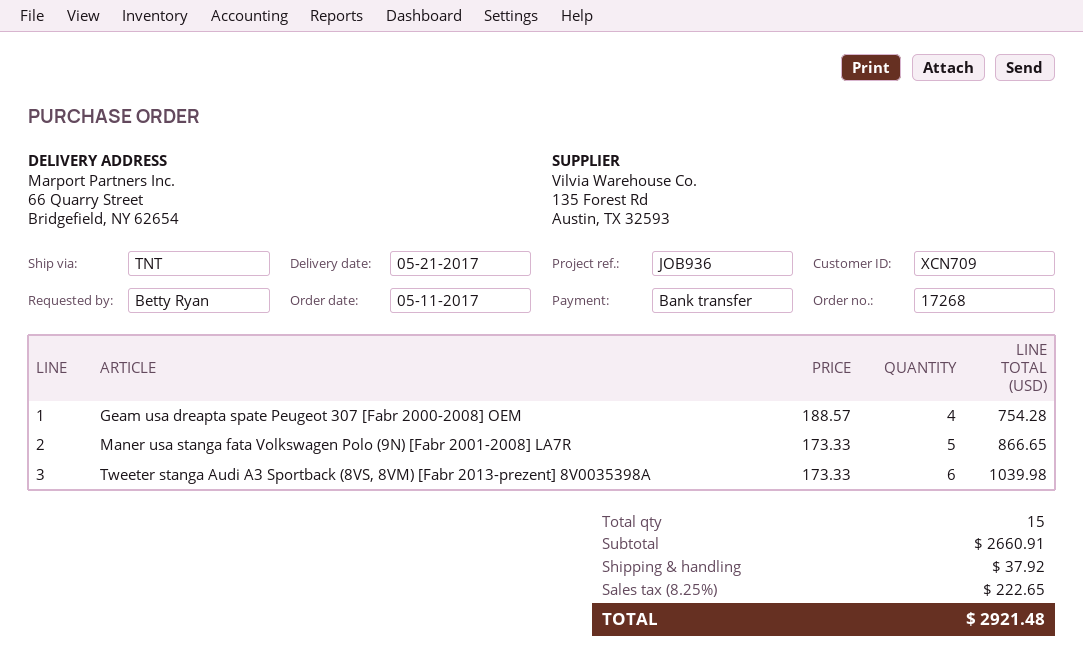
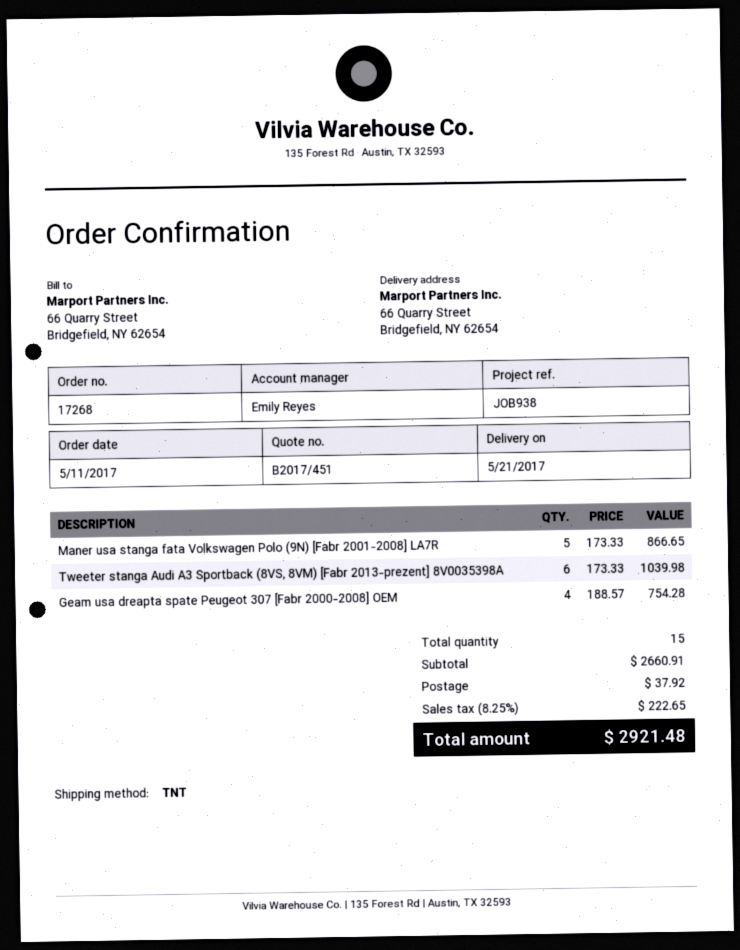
reference: JOB936 -> JOB938

